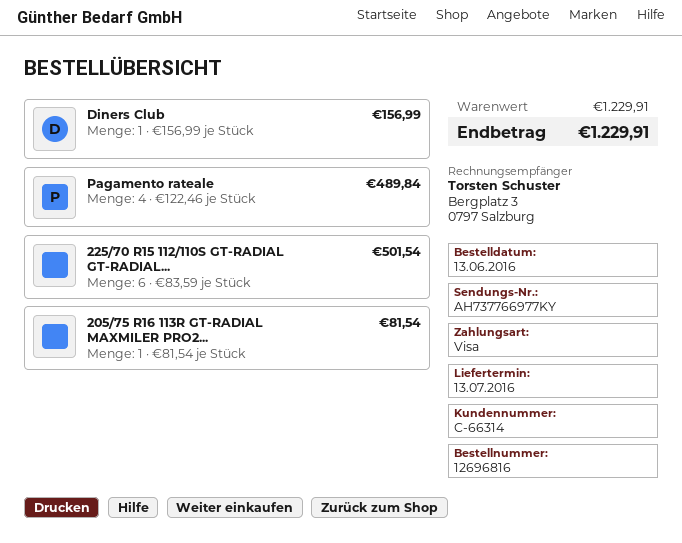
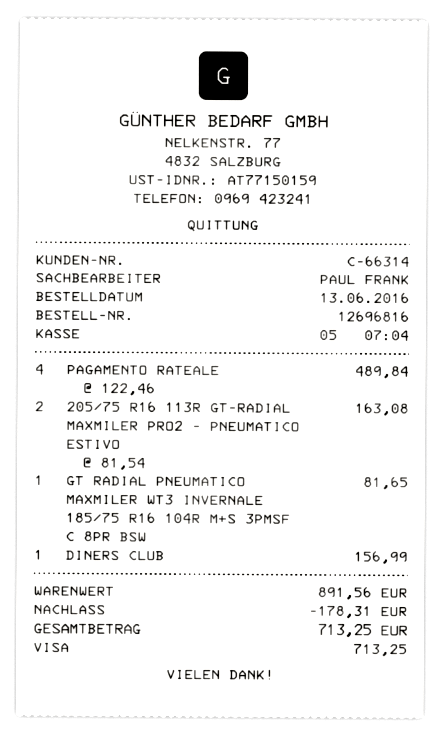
225/70 R15 112/110S GT-RADIAL GT-RADIAL...: 6 x 83.59 = 501.54 -> none
205/75 R16 113R GT-RADIAL MAXMILER PRO2...: 1 x 81.54 = 81.54 -> 2 x 81.54 = 163.08
GT RADIAL PNEUMATICO MAXMILER WT3 INVERNALE 185/75 R16 104R M+S 3PMSF C 8PR BSW: none -> 1 x 81.65 = 81.65
subtotal: 1229.91 -> 891.56
discount: none -> 178.31
total: 1229.91 -> 713.25

